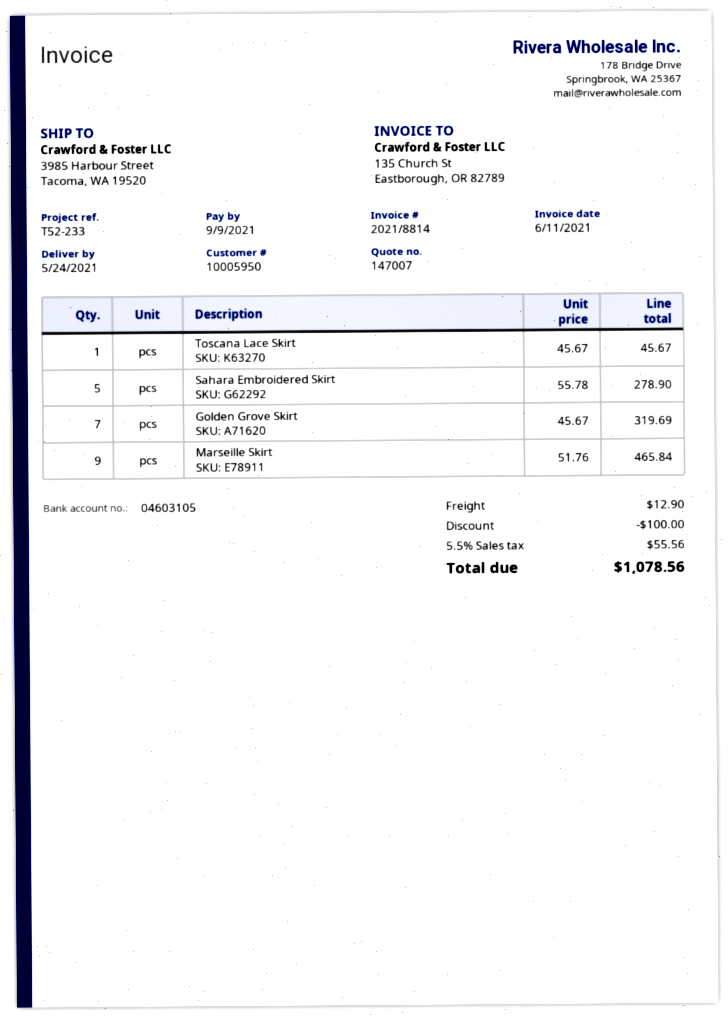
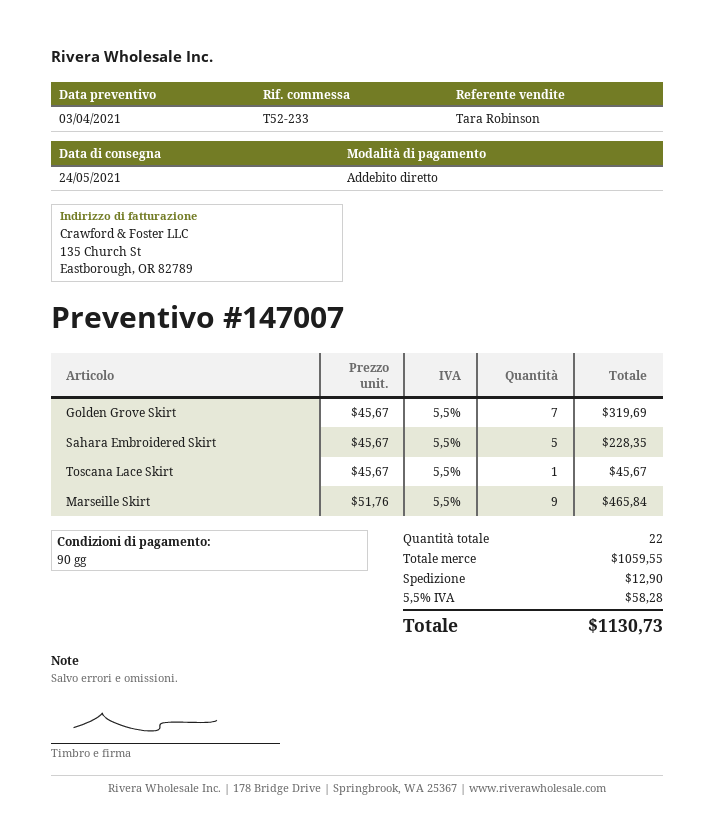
Sahara Embroidered Skirt: 5 x 55.78 = 278.90 -> 5 x 45.67 = 228.35
discount: 100.00 -> none
tax: 5.5% = 55.56 -> 5.5% = 58.28
total: 1078.56 -> 1130.73

